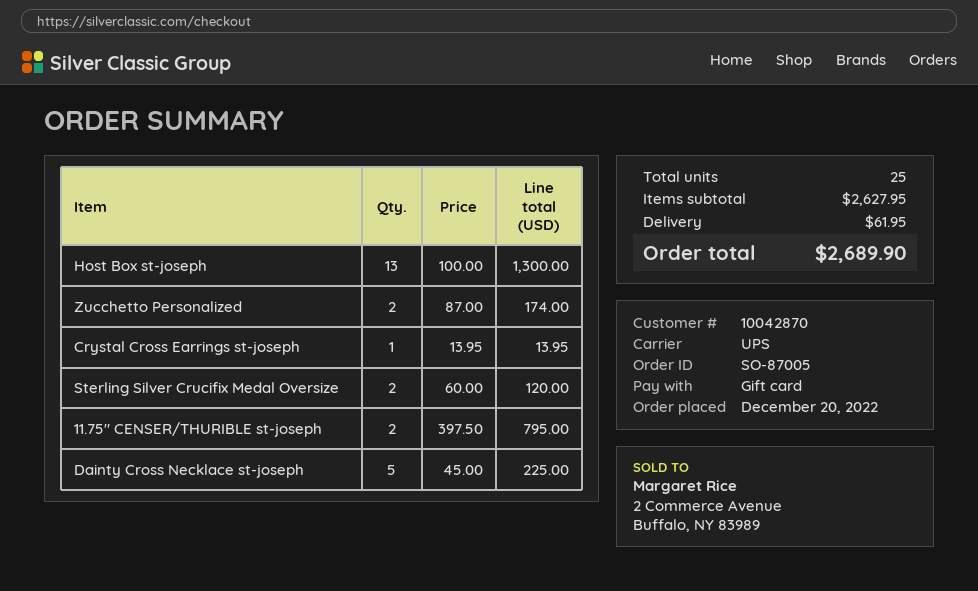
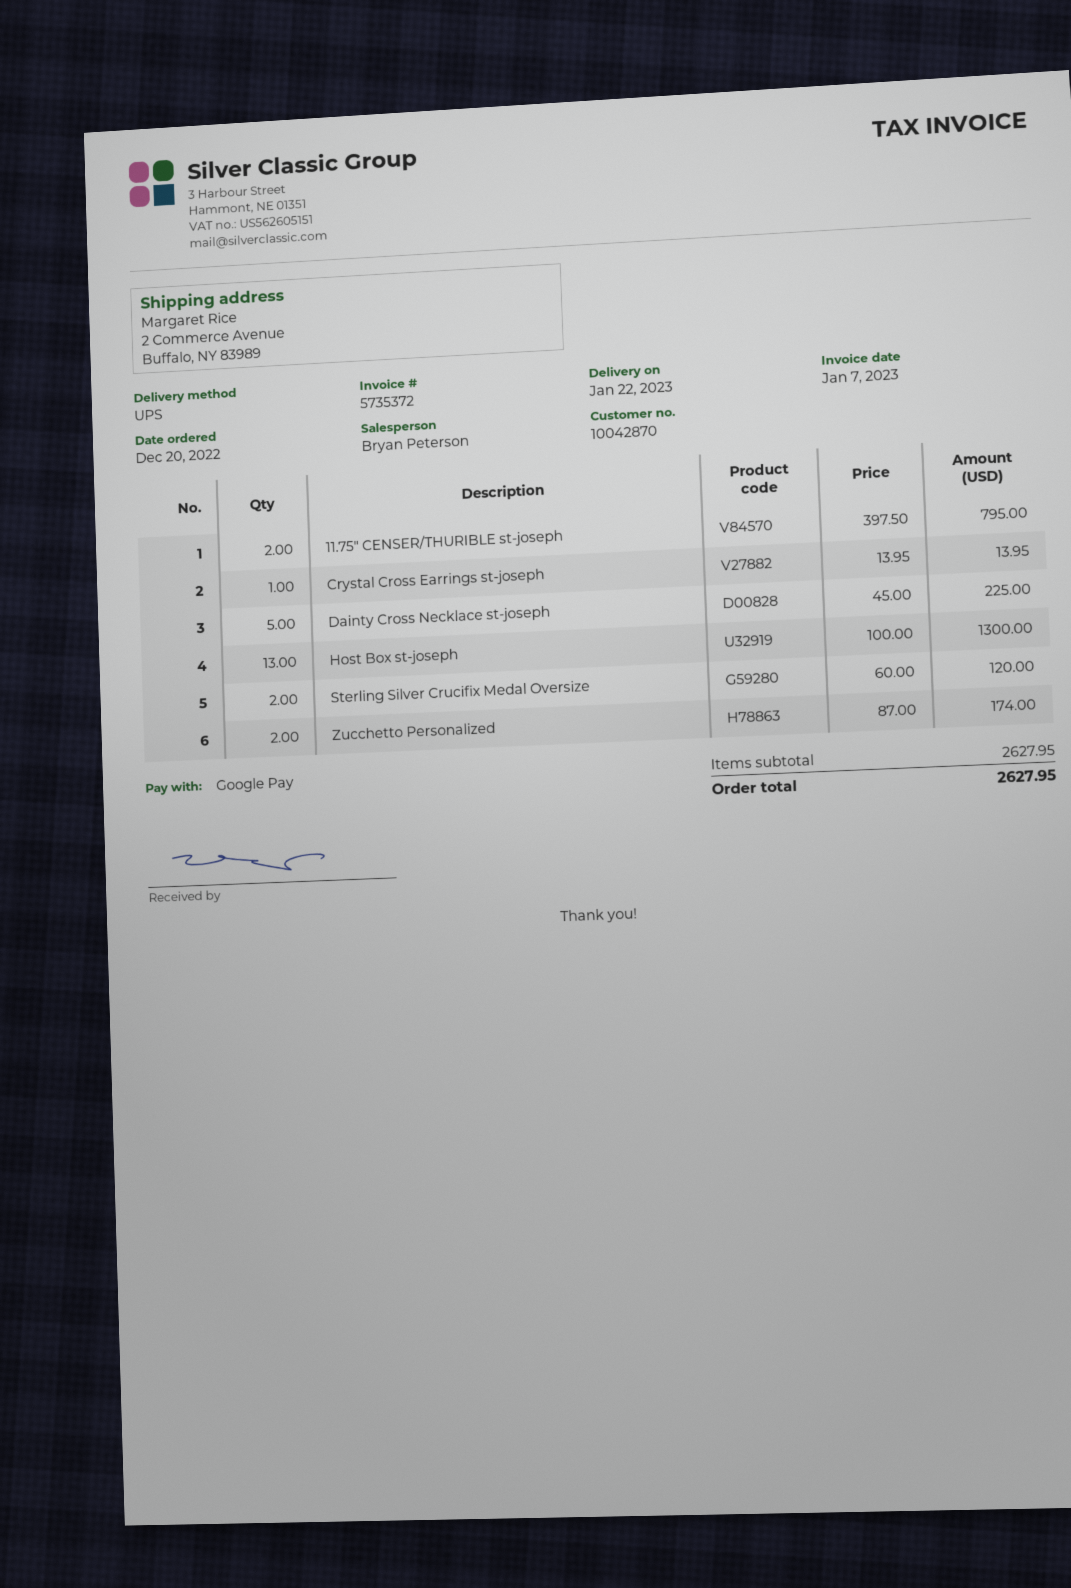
payment method: gift card -> Google Pay
shipping: 61.95 -> none
total: 2689.90 -> 2627.95

